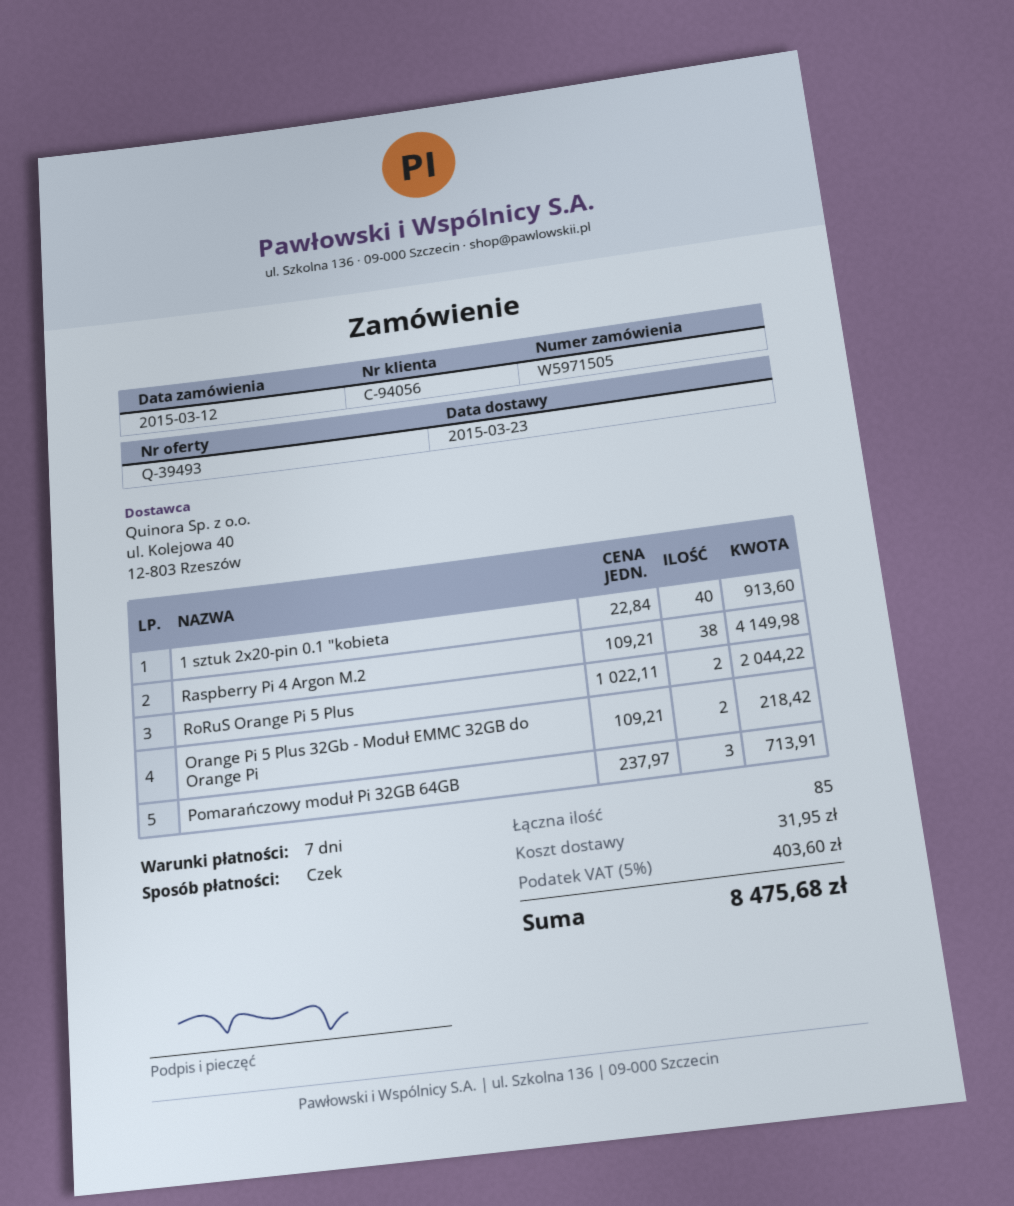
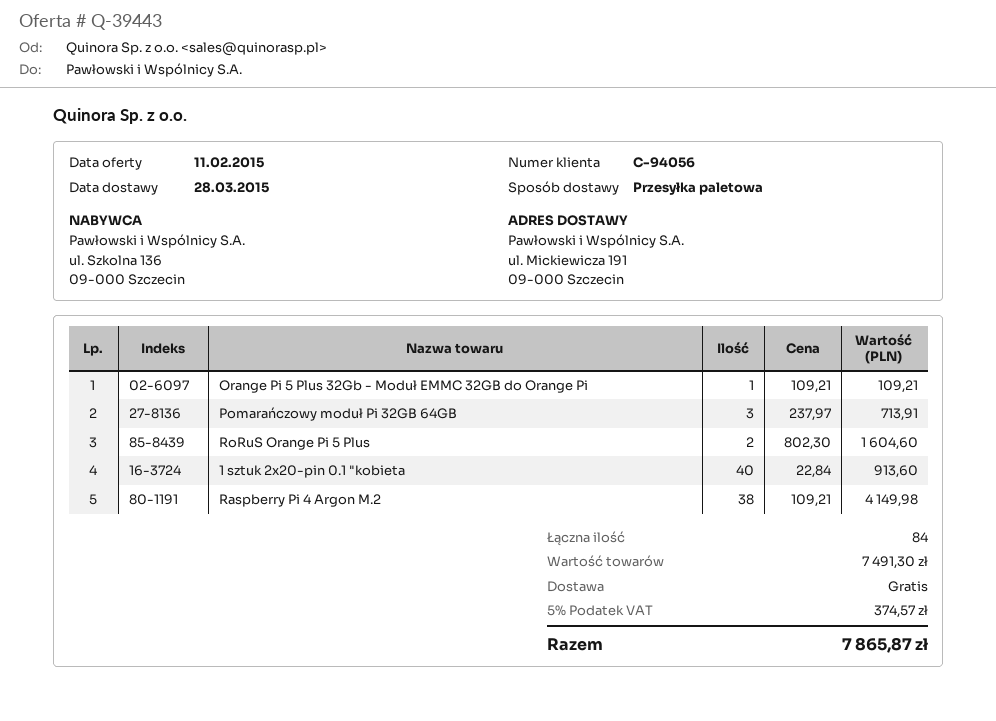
quote number: Q-39493 -> Q-39443
delivery date: 2015-03-23 -> 2015-03-28
RoRuS Orange Pi 5 Plus: 2 x 1022.11 = 2044.22 -> 2 x 802.30 = 1604.60
Orange Pi 5 Plus 32Gb - Moduł EMMC 32GB do Orange Pi: 2 x 109.21 = 218.42 -> 1 x 109.21 = 109.21
total quantity: 85 -> 84
shipping: 31.95 -> 0.00
tax: 5% = 403.60 -> 5% = 374.57
total: 8475.68 -> 7865.87

